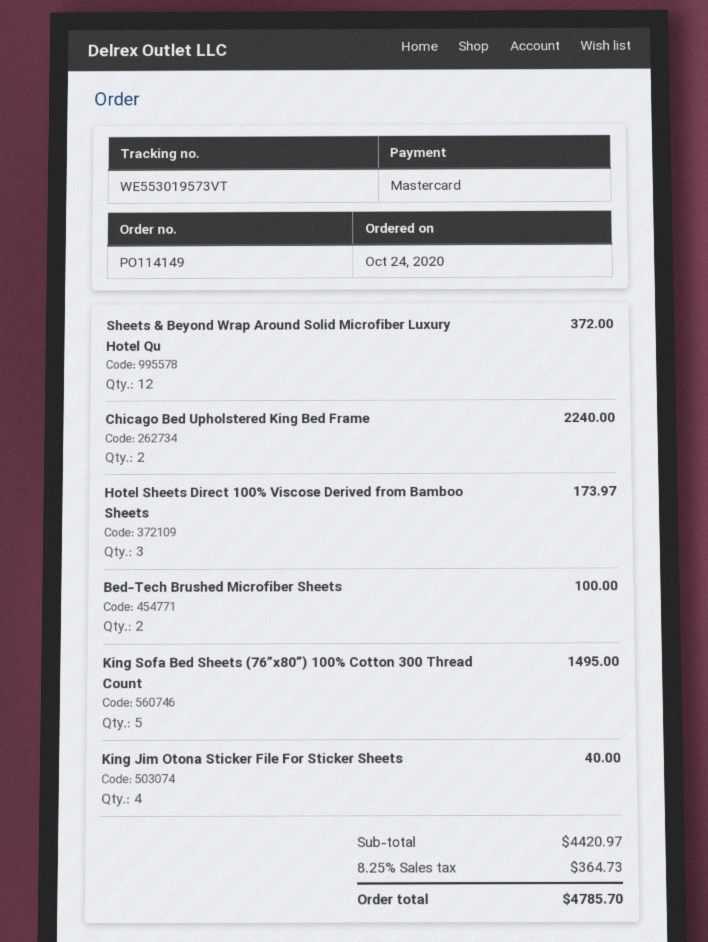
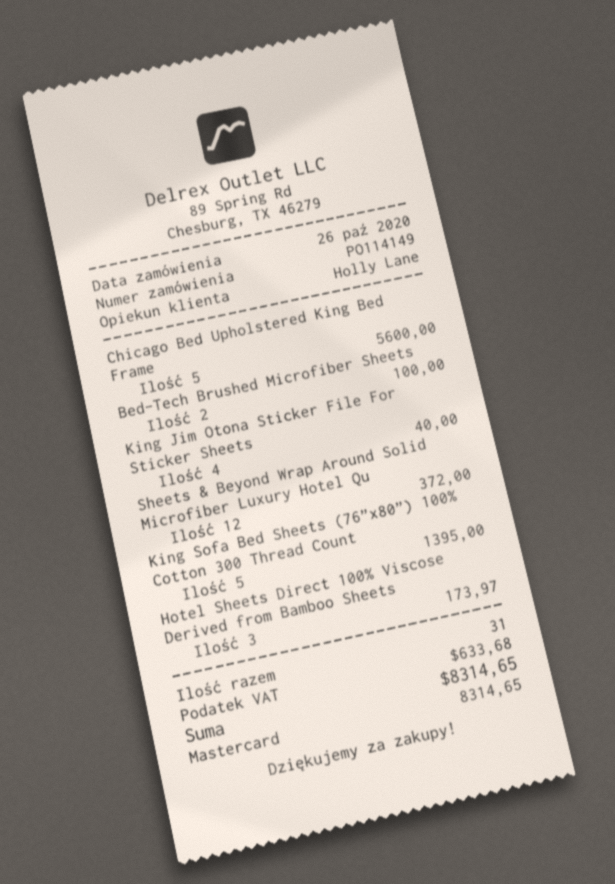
order date: 2020-10-24 -> 2020-10-26
Chicago Bed Upholstered King Bed Frame: 2 for 2240.00 -> 5 for 5600.00
King Sofa Bed Sheets (76”x80”) 100% Cotton 300 Thread Count: 5 for 1495.00 -> 5 for 1395.00
tax: 364.73 -> 633.68
total: 4785.70 -> 8314.65

